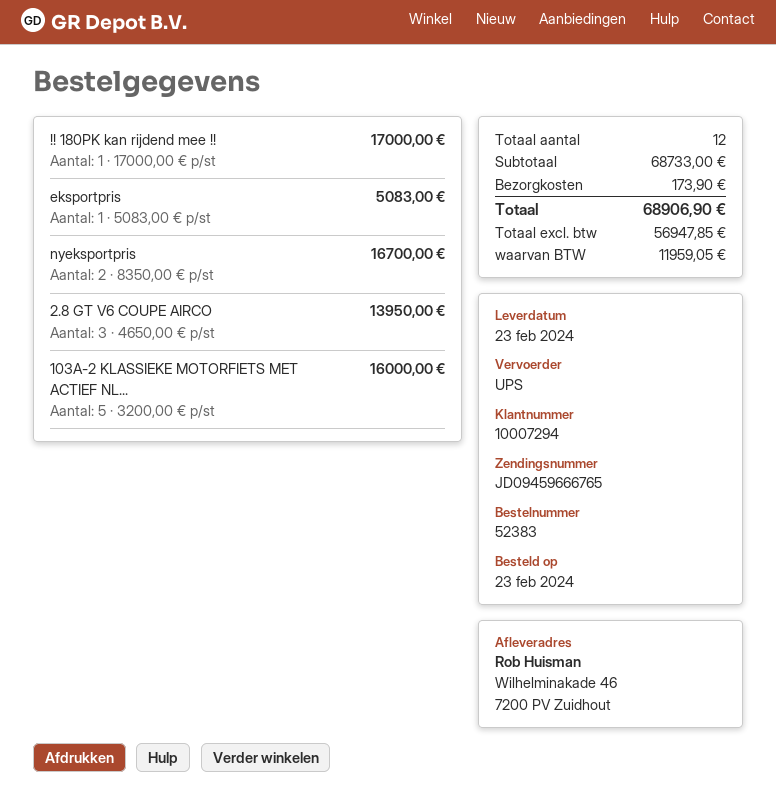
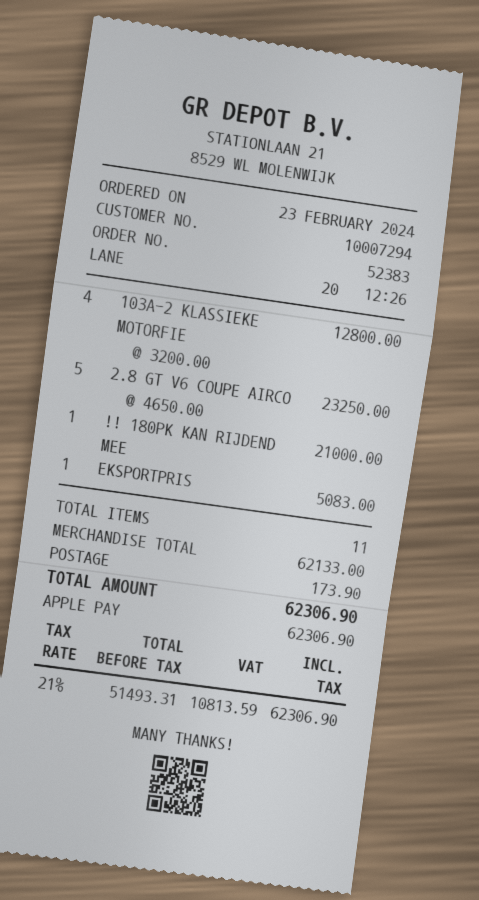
!! 180PK kan rijdend mee !!: 1 x 17000.00 = 17000.00 -> 1 x 21000.00 = 21000.00
nyeksportpris: 2 x 8350.00 = 16700.00 -> none
2.8 GT V6 COUPE AIRCO: 3 x 4650.00 = 13950.00 -> 5 x 4650.00 = 23250.00
103A-2 KLASSIEKE MOTORFIETS MET ACTIEF NL...: 5 x 3200.00 = 16000.00 -> 4 x 3200.00 = 12800.00
total quantity: 12 -> 11
subtotal: 68733.00 -> 62133.00
net: 56947.85 -> 51493.31
tax: 11959.05 -> 10813.59
total: 68906.90 -> 62306.90

